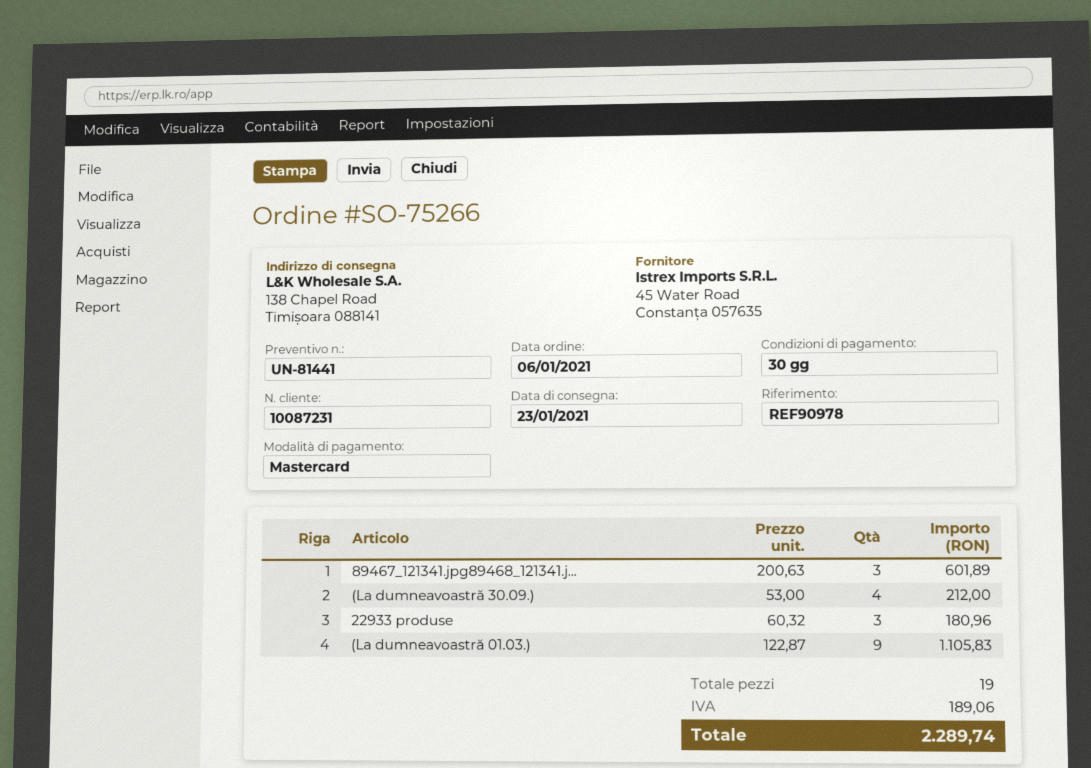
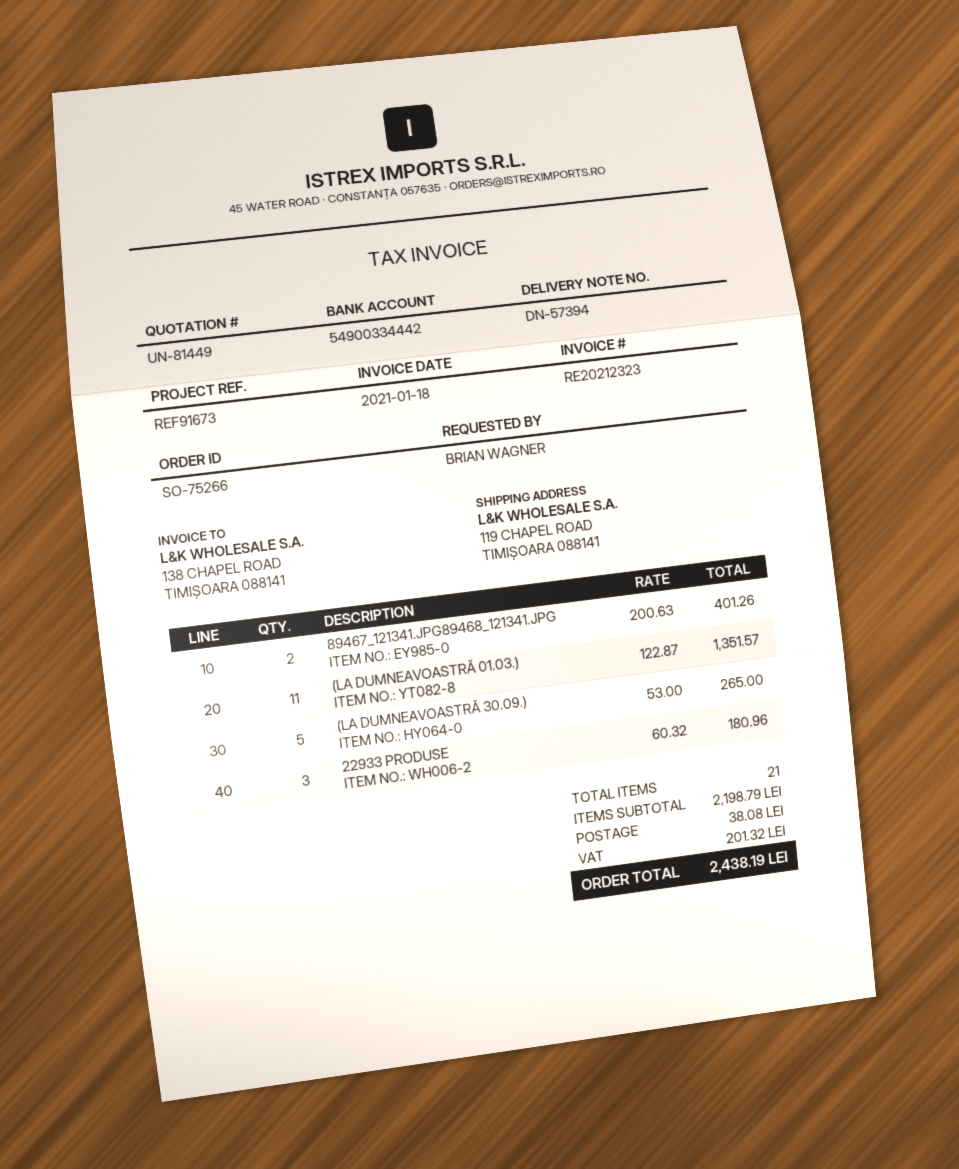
quote number: UN-81441 -> UN-81449
reference: REF90978 -> REF91673
ship to: 138 Chapel Road, Timișoara 088141 -> 119 CHAPEL ROAD, TIMIȘOARA 088141
89467_121341.jpg89468_121341.j...: 3 x 200.63 = 601.89 -> 2 x 200.63 = 401.26
(La dumneavoastră 30.09.): 4 x 53.00 = 212.00 -> 5 x 53.00 = 265.00
(La dumneavoastră 01.03.): 9 x 122.87 = 1105.83 -> 11 x 122.87 = 1351.57
total quantity: 19 -> 21
shipping: none -> 38.08
tax: 189.06 -> 201.32
total: 2289.74 -> 2438.19

